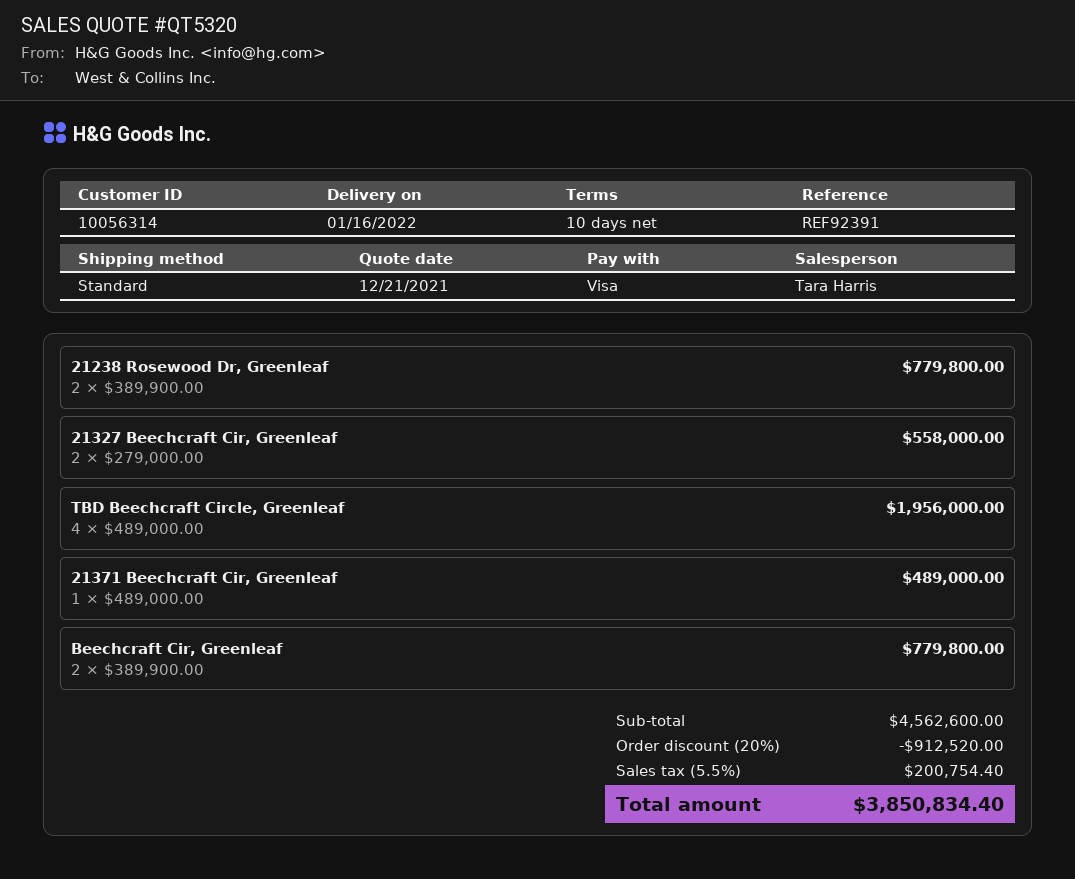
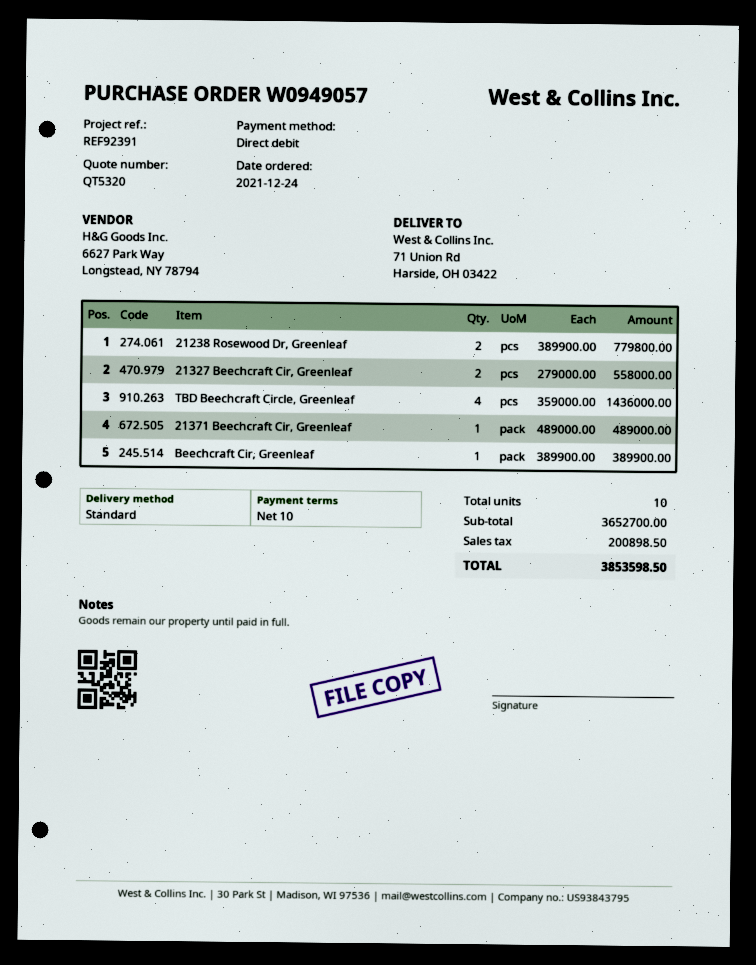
payment method: Visa -> direct debit
TBD Beechcraft Circle, Greenleaf: 4 x 489000.00 = 1956000.00 -> 4 x 359000.00 = 1436000.00
Beechcraft Cir, Greenleaf: 2 x 389900.00 = 779800.00 -> 1 x 389900.00 = 389900.00
subtotal: 4562600.00 -> 3652700.00
discount: 20% = 912520.00 -> none
tax: 200754.40 -> 200898.50
total: 3850834.40 -> 3853598.50

